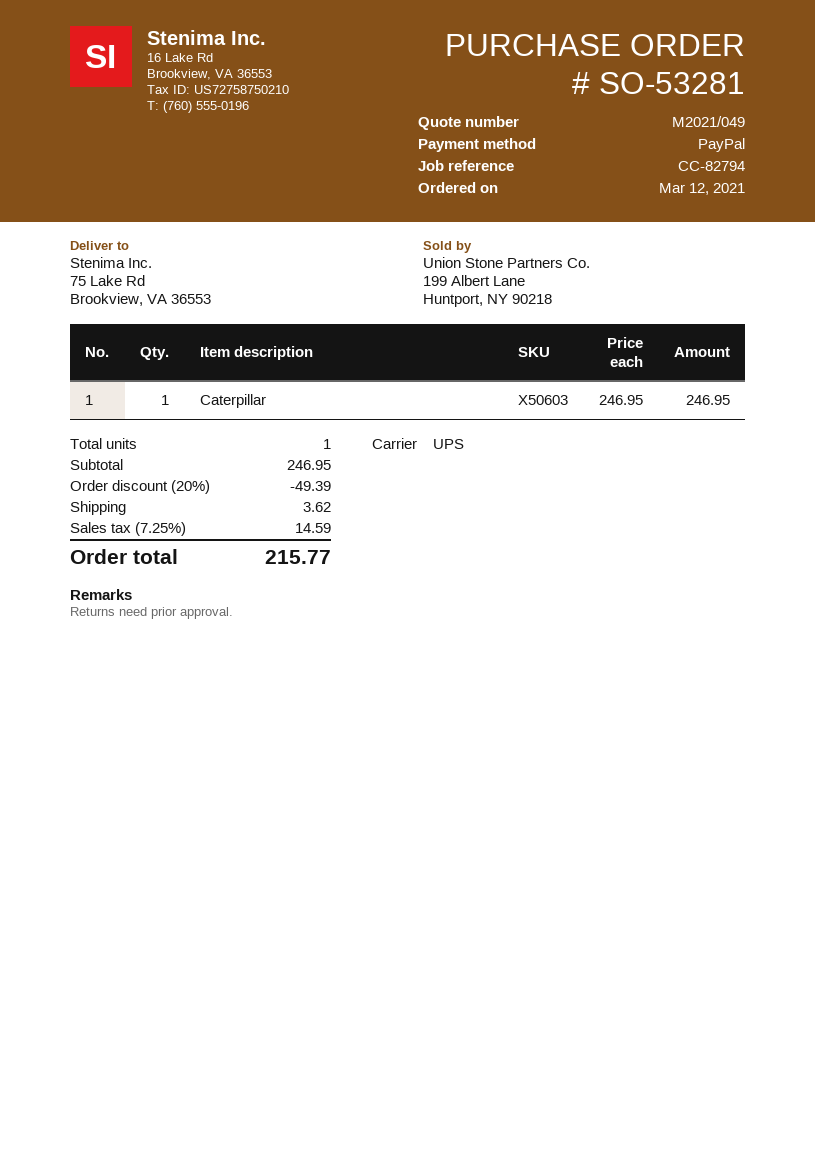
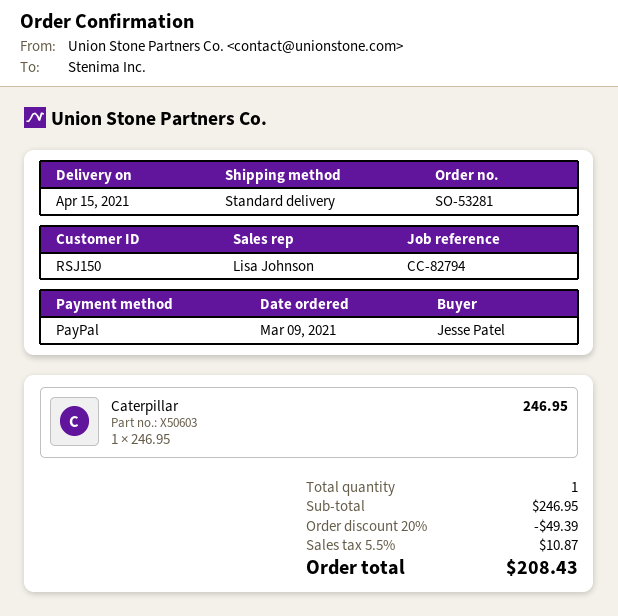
order date: 2021-03-12 -> 2021-03-09
shipping method: UPS -> standard
shipping: 3.62 -> none
tax: 7.25% = 14.59 -> 5.5% = 10.87
total: 215.77 -> 208.43

